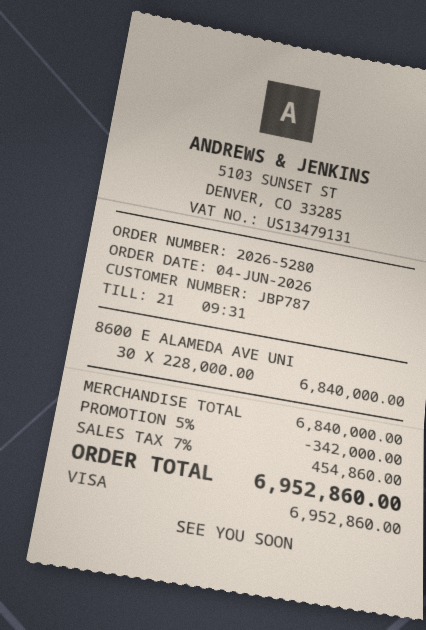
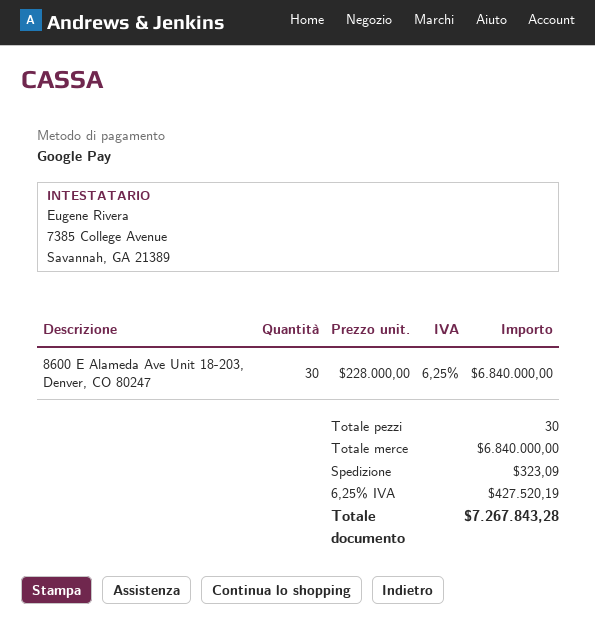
payment method: Visa -> Google Pay
discount: 5% = 342000.00 -> none
shipping: none -> 323.09
tax: 7% = 454860.00 -> 6.25% = 427520.19
total: 6952860.00 -> 7267843.28

